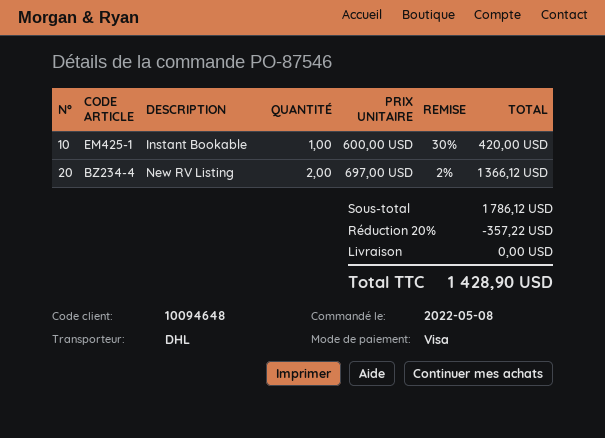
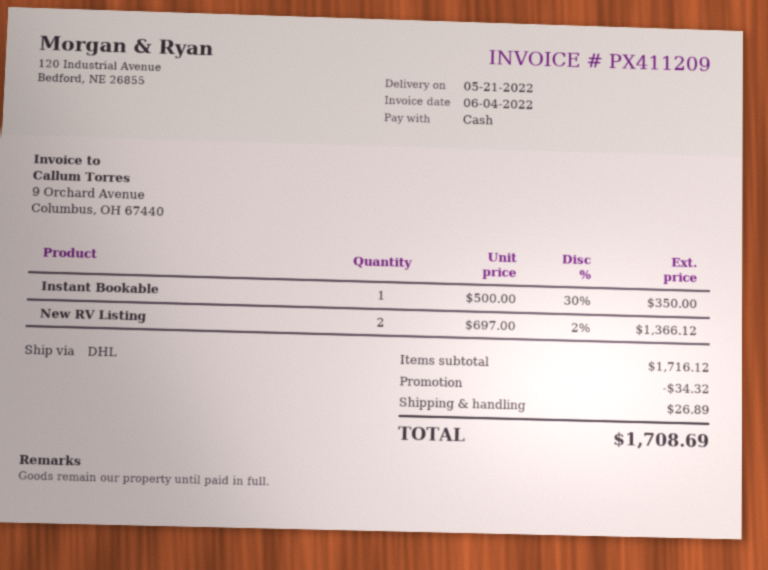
payment method: Visa -> cash
Instant Bookable: 1 x 600.00 - 30% = 420.00 -> 1 x 500.00 - 30% = 350.00
subtotal: 1786.12 -> 1716.12
discount: 357.22 -> 34.32
shipping: 0.00 -> 26.89
total: 1428.90 -> 1708.69

